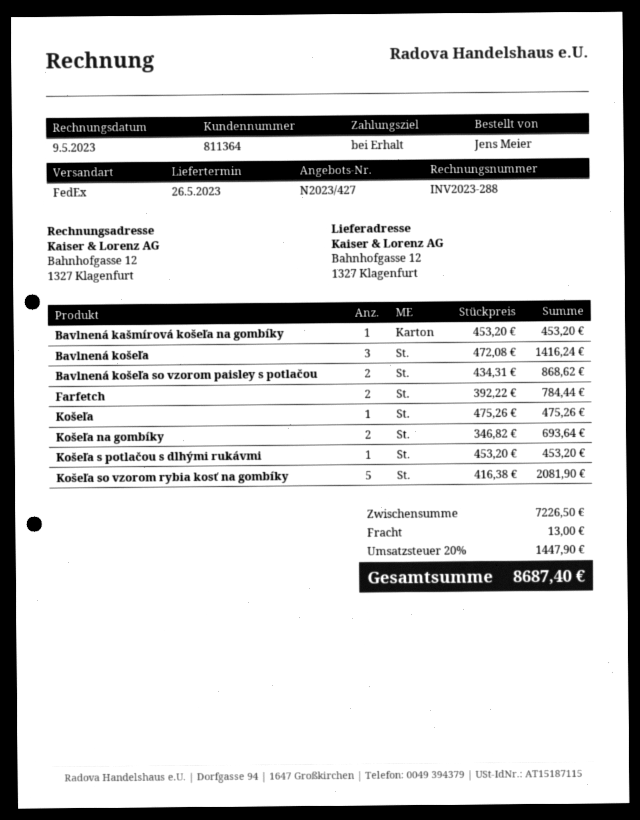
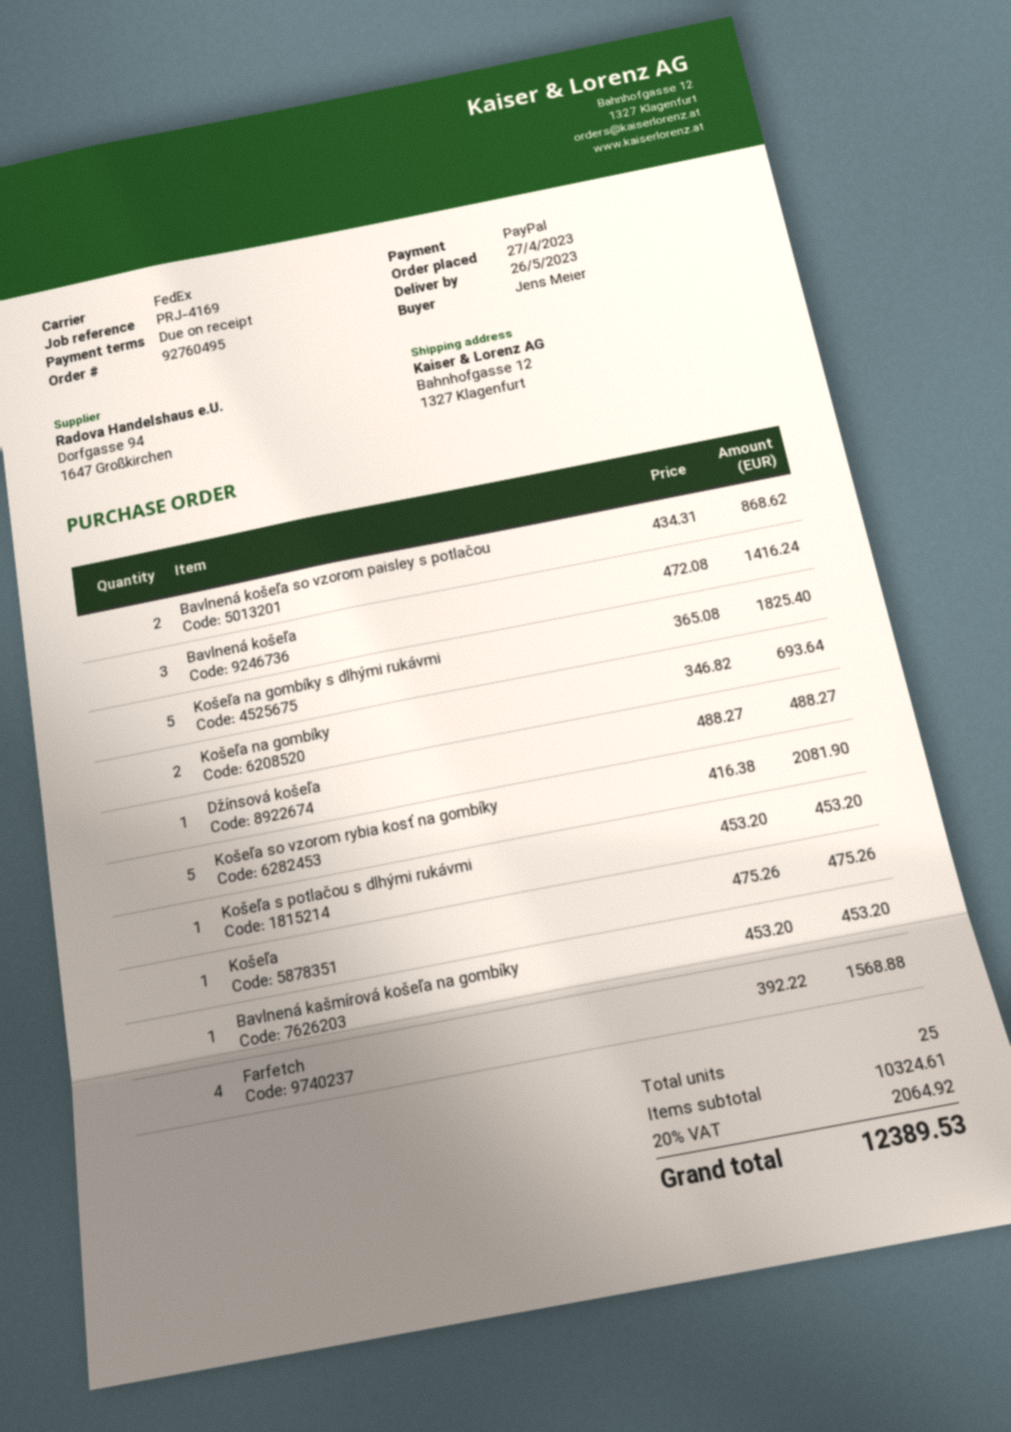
Farfetch: 2 x 392.22 = 784.44 -> 4 x 392.22 = 1568.88
Košeľa na gombíky s dlhými rukávmi: none -> 5 x 365.08 = 1825.40
Džínsová košeľa: none -> 1 x 488.27 = 488.27
subtotal: 7226.50 -> 10324.61
shipping: 13.00 -> none
tax: 20% = 1447.90 -> 20% = 2064.92
total: 8687.40 -> 12389.53

